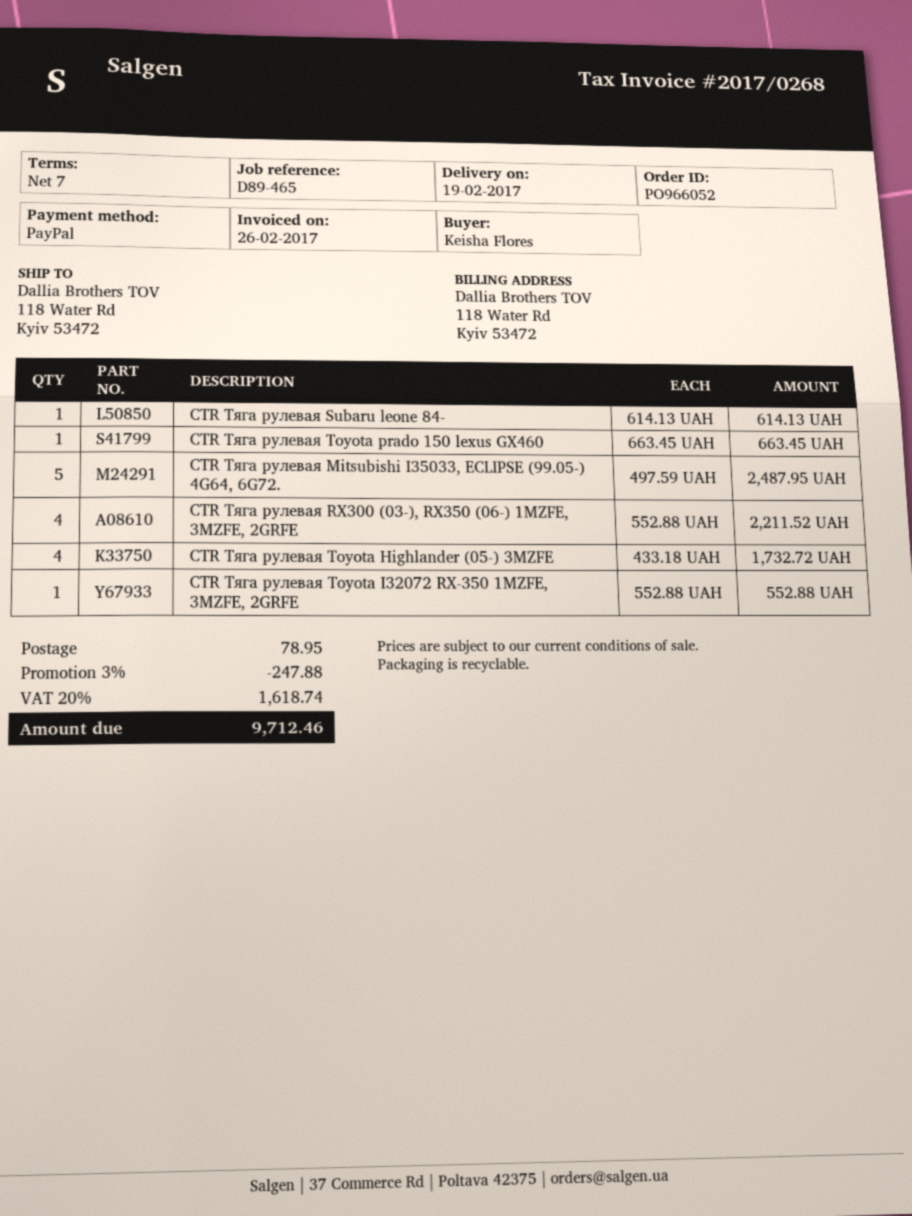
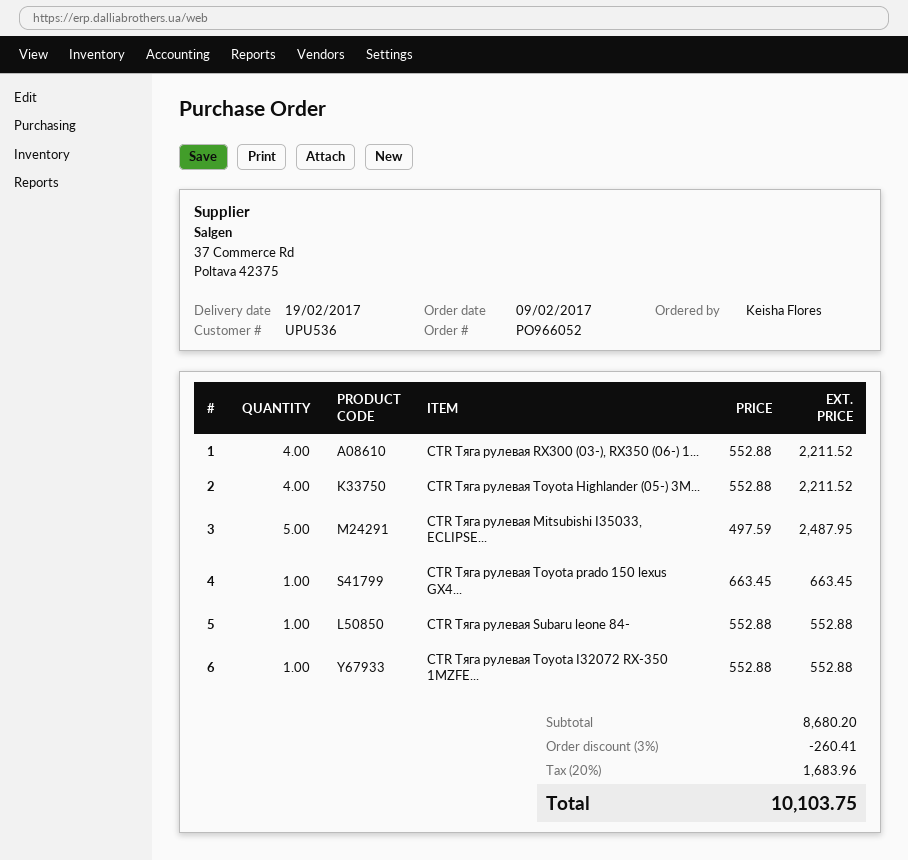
CTR Тяга рулевая Subaru leone 84-: 1 x 614.13 = 614.13 -> 1 x 552.88 = 552.88
CTR Тяга рулевая Toyota Highlander (05-) 3MZFE: 4 x 433.18 = 1732.72 -> 4 x 552.88 = 2211.52
discount: 3% = 247.88 -> 3% = 260.41
shipping: 78.95 -> none
tax: 20% = 1618.74 -> 20% = 1683.96
total: 9712.46 -> 10103.75

